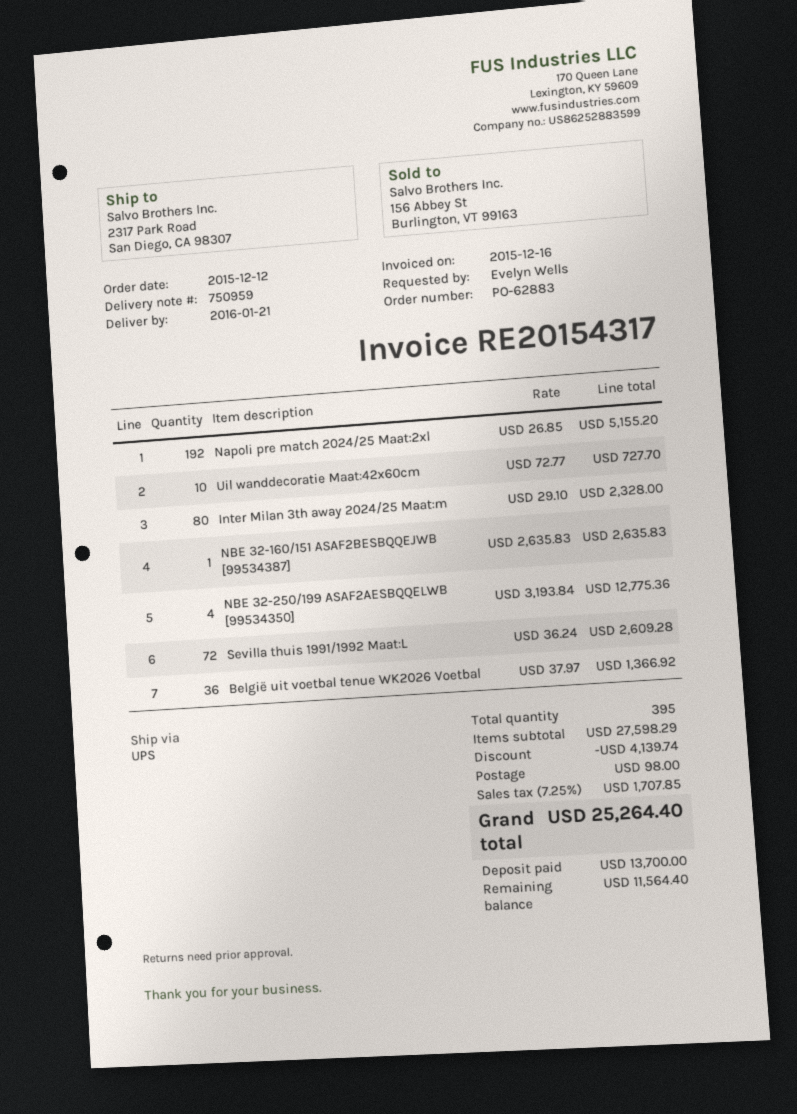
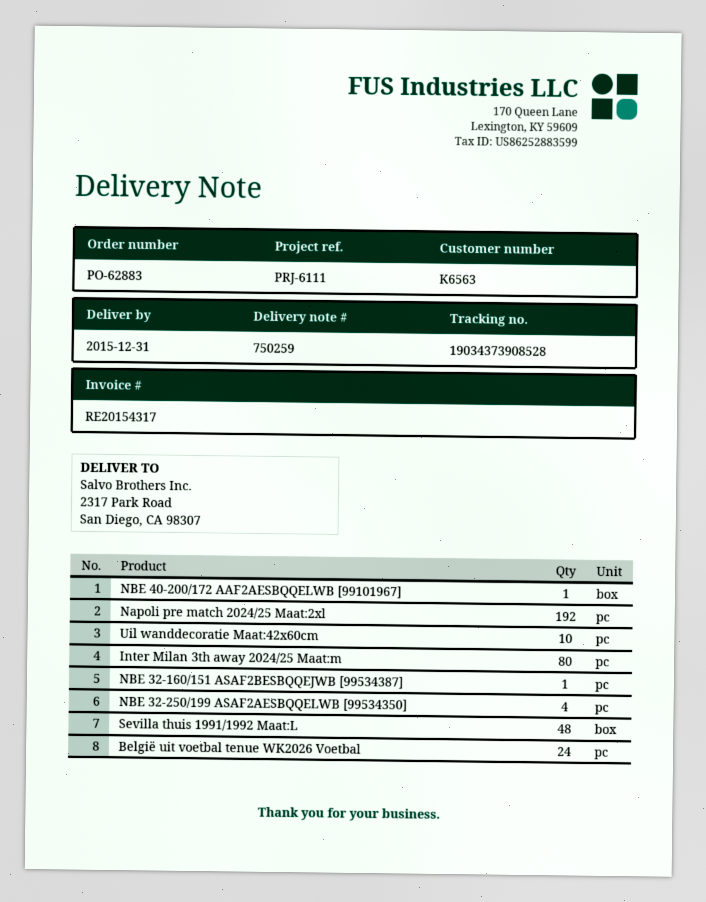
delivery note number: 750959 -> 750259
delivery date: 2016-01-21 -> 2015-12-31
Sevilla thuis 1991/1992 Maat:L: 72 -> 48
België uit voetbal tenue WK2026 Voetbal: 36 -> 24
NBE 40-200/172 AAF2AESBQQELWB [99101967]: none -> 1

